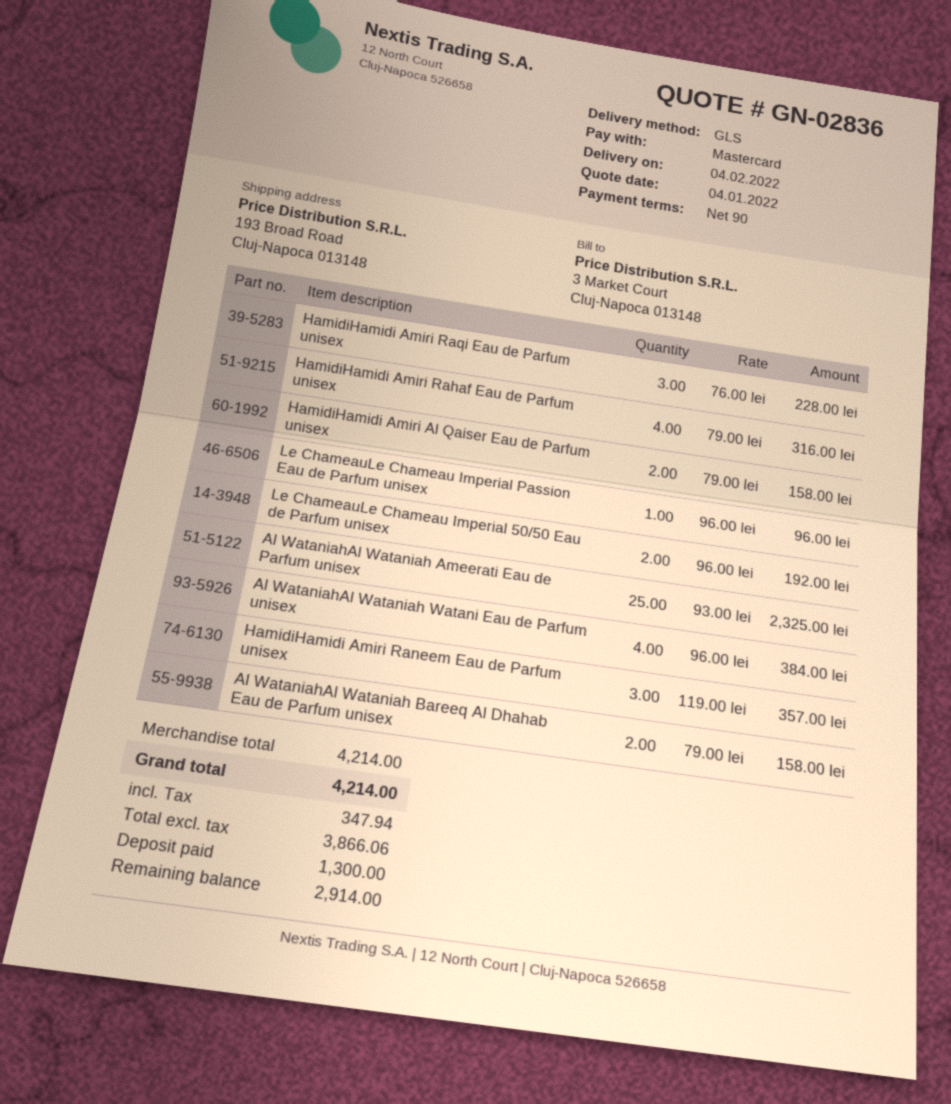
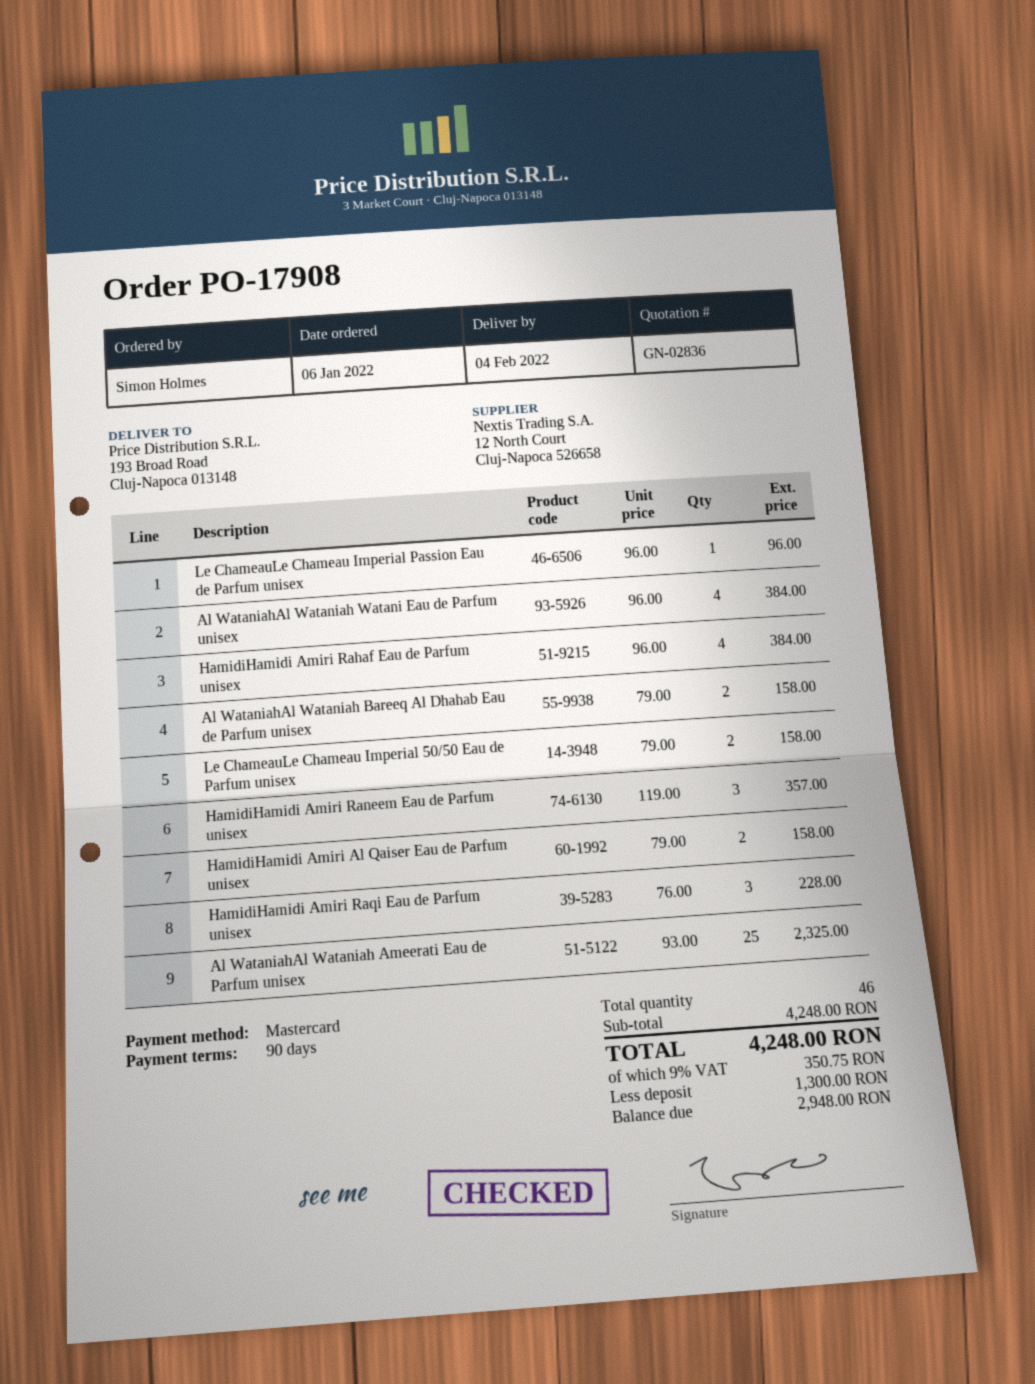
HamidiHamidi Amiri Rahaf Eau de Parfum unisex: 4 x 79.00 = 316.00 -> 4 x 96.00 = 384.00
Le ChameauLe Chameau Imperial 50/50 Eau de Parfum unisex: 2 x 96.00 = 192.00 -> 2 x 79.00 = 158.00
subtotal: 4214.00 -> 4248.00
tax: 347.94 -> 350.75
total: 4214.00 -> 4248.00
balance: 2914.00 -> 2948.00

